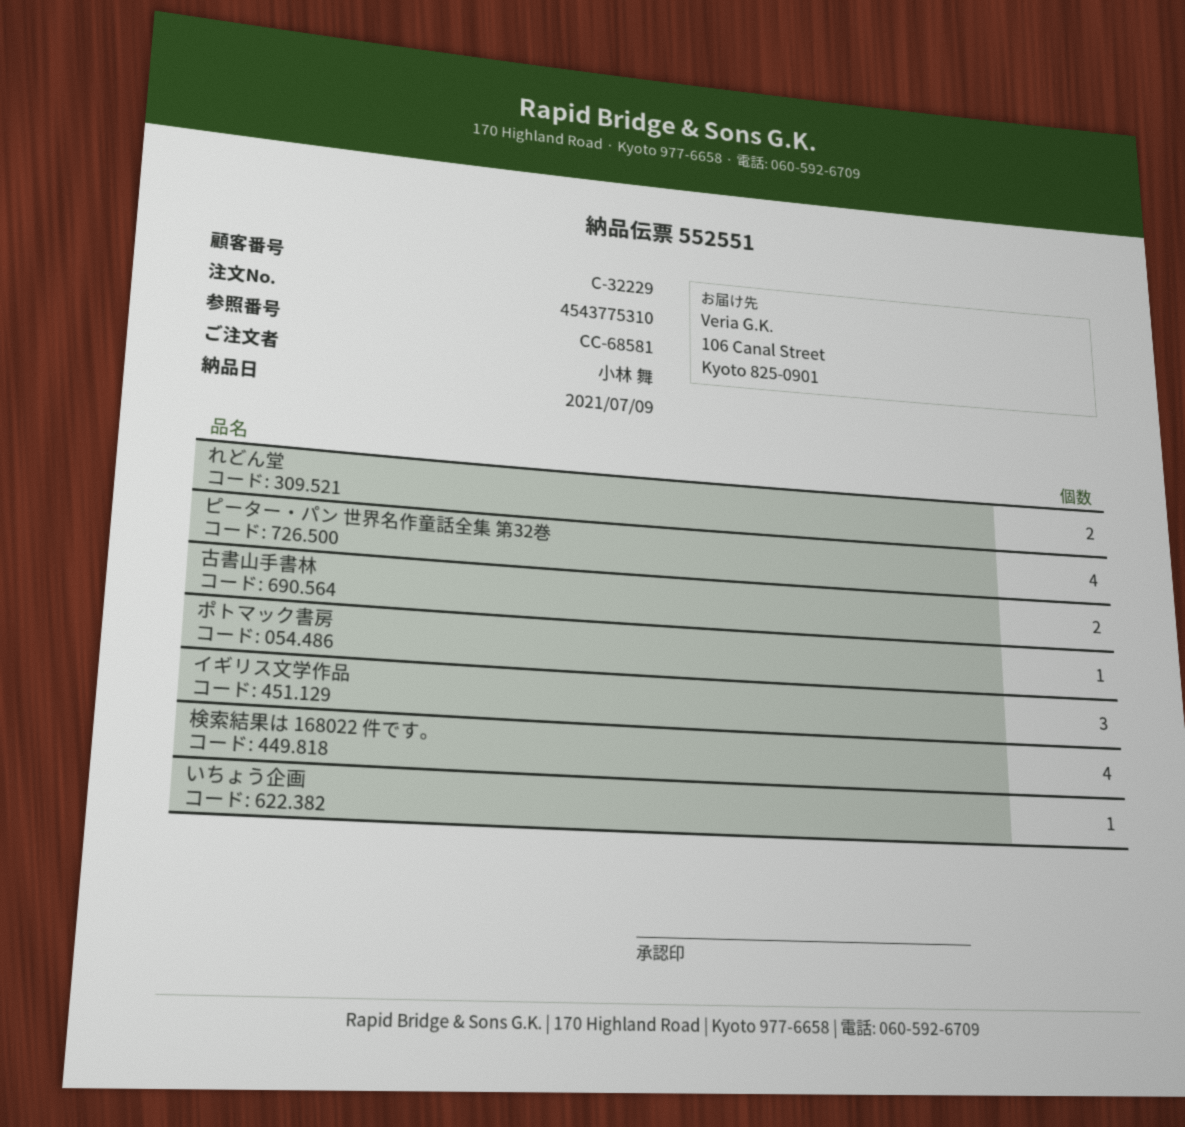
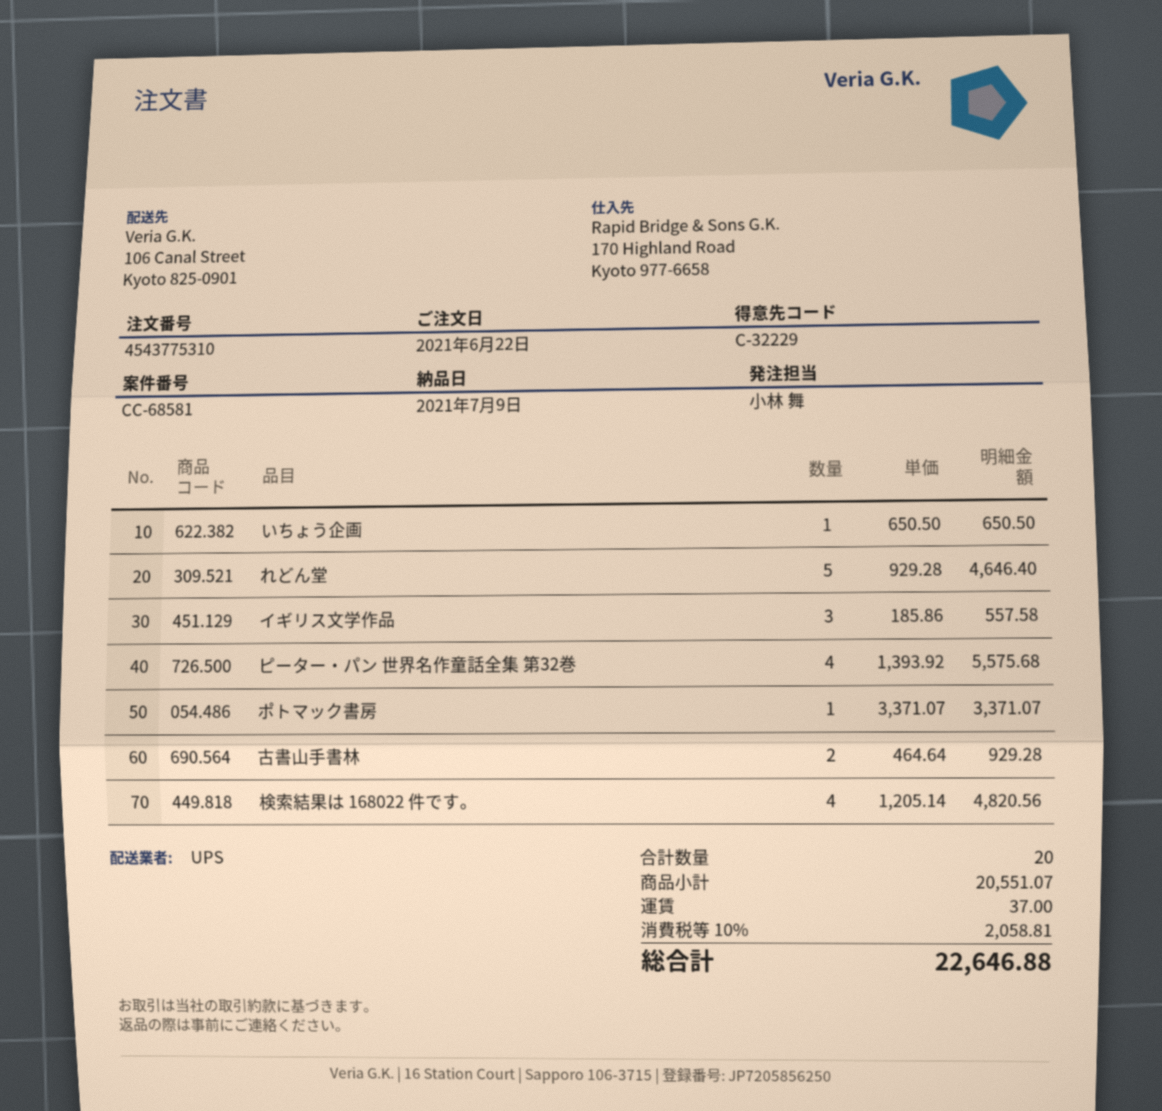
れどん堂: 2 -> 5

